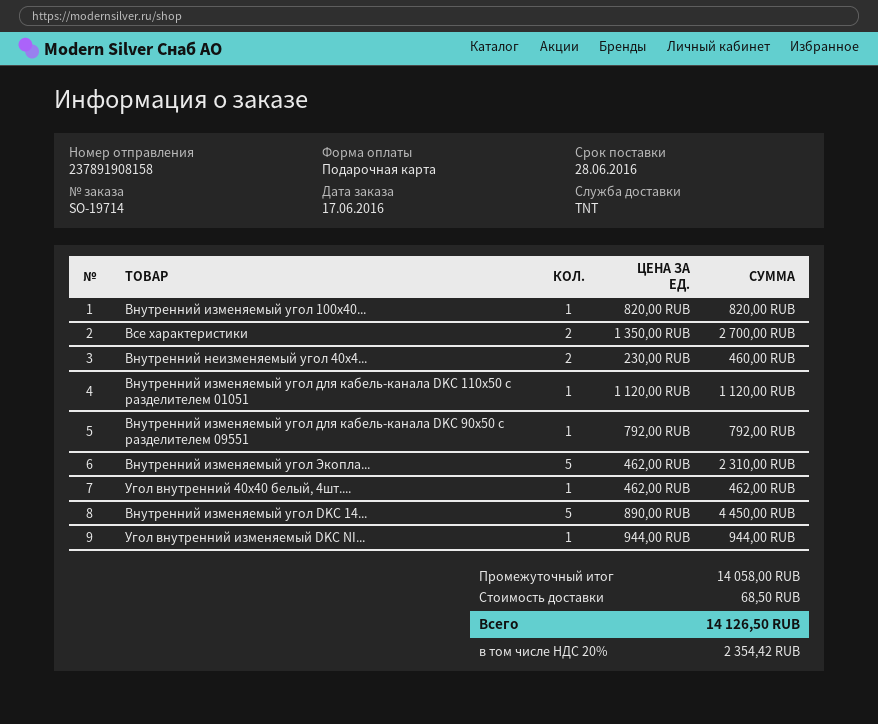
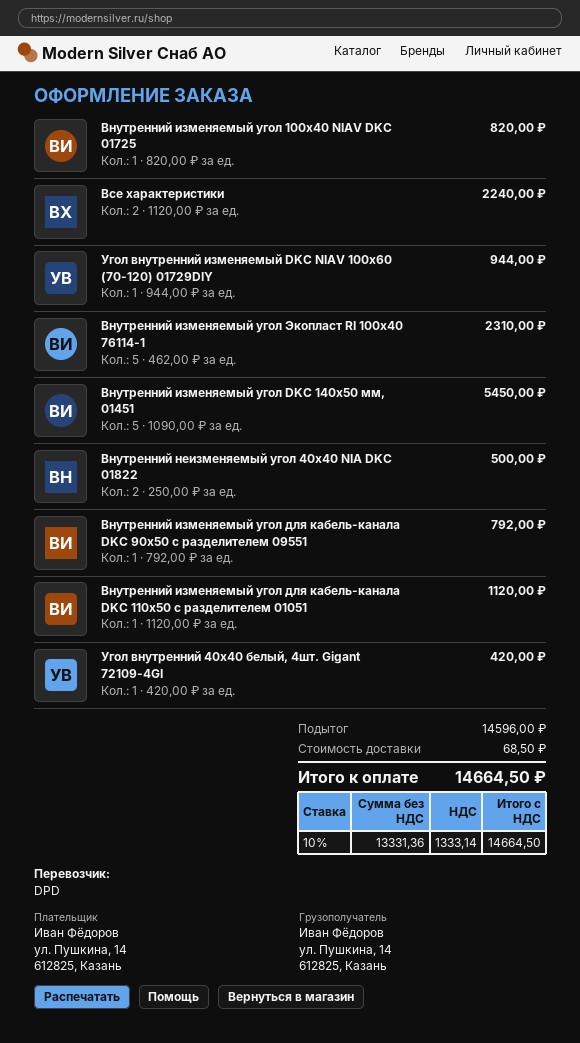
shipping method: TNT -> DPD
Все характеристики: 2 x 1350.00 = 2700.00 -> 2 x 1120.00 = 2240.00
Внутренний неизменяемый угол 40х4...: 2 x 230.00 = 460.00 -> 2 x 250.00 = 500.00
Угол внутренний 40х40 белый, 4шт....: 1 x 462.00 = 462.00 -> 1 x 420.00 = 420.00
Внутренний изменяемый угол DKC 14...: 5 x 890.00 = 4450.00 -> 5 x 1090.00 = 5450.00
subtotal: 14058.00 -> 14596.00
tax: 20% = 2354.42 -> 10% = 1333.14
total: 14126.50 -> 14664.50

